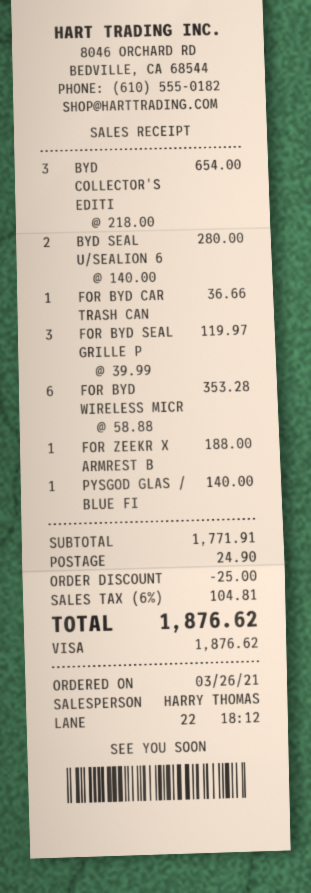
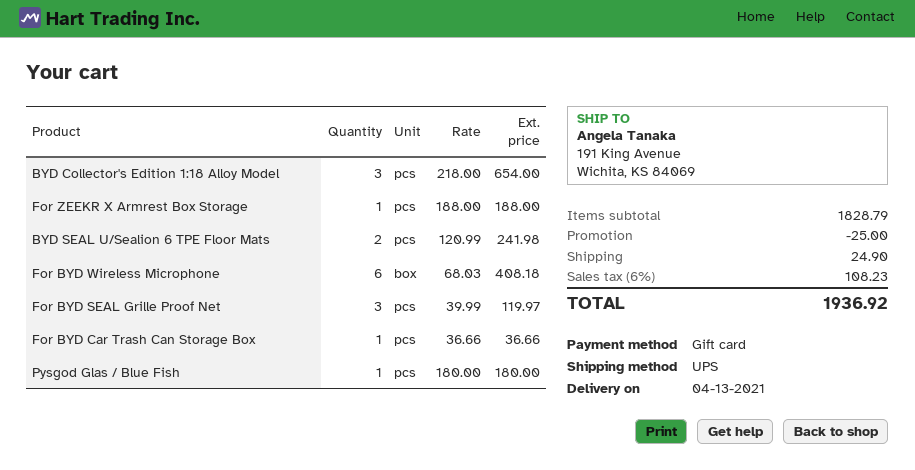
payment method: Visa -> gift card
BYD SEAL U/SEALION 6: 2 x 140.00 = 280.00 -> 2 x 120.99 = 241.98
FOR BYD WIRELESS MICR: 6 x 58.88 = 353.28 -> 6 x 68.03 = 408.18
PYSGOD GLAS / BLUE FI: 1 x 140.00 = 140.00 -> 1 x 180.00 = 180.00
subtotal: 1771.91 -> 1828.79
tax: 6% = 104.81 -> 6% = 108.23
total: 1876.62 -> 1936.92

